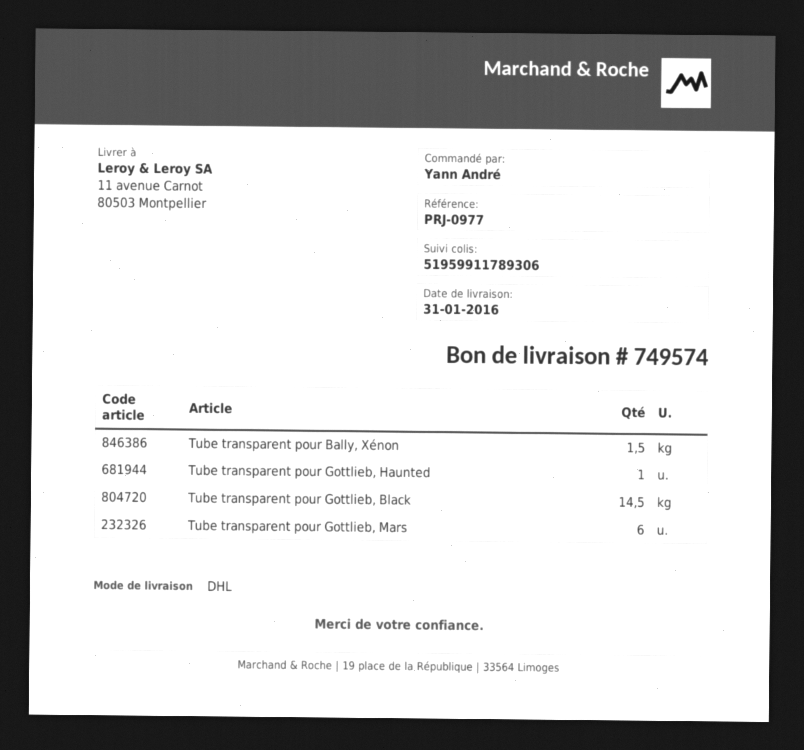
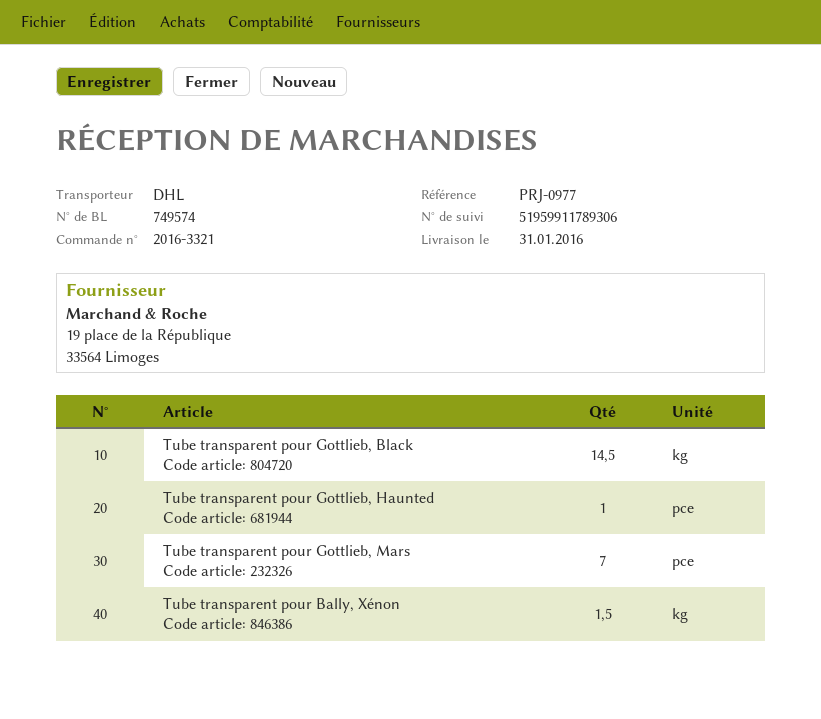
Tube transparent pour Gottlieb, Mars: 6 -> 7

